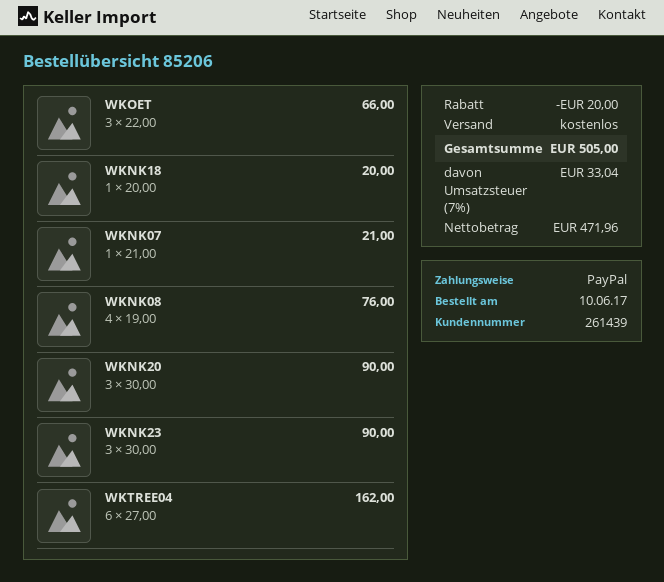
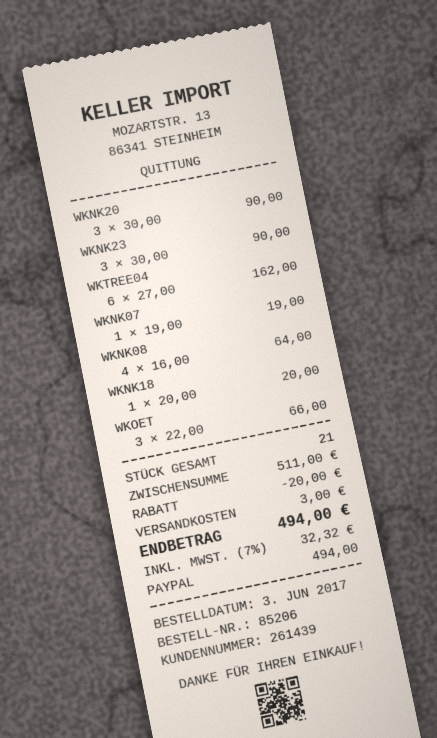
order date: 2017-06-10 -> 2017-06-03
WKNK07: 1 x 21.00 = 21.00 -> 1 x 19.00 = 19.00
WKNK08: 4 x 19.00 = 76.00 -> 4 x 16.00 = 64.00
shipping: 0.00 -> 3.00
tax: 7% = 33.04 -> 7% = 32.32
total: 505.00 -> 494.00

